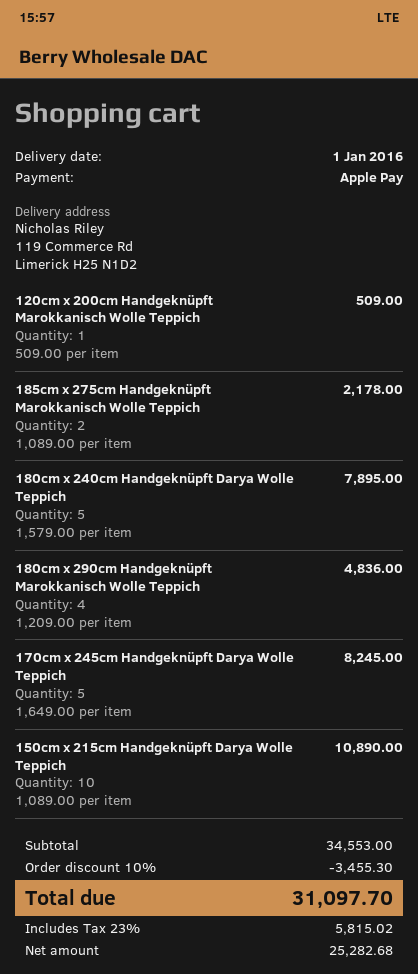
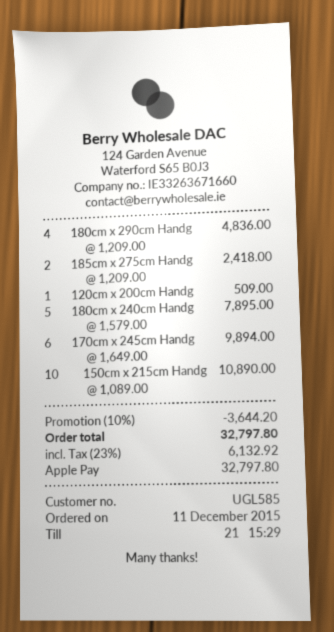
185cm x 275cm Handgeknüpft Marokkanisch Wolle Teppich: 2 x 1089.00 = 2178.00 -> 2 x 1209.00 = 2418.00
170cm x 245cm Handgeknüpft Darya Wolle Teppich: 5 x 1649.00 = 8245.00 -> 6 x 1649.00 = 9894.00
discount: 10% = 3455.30 -> 10% = 3644.20
tax: 23% = 5815.02 -> 23% = 6132.92
total: 31097.70 -> 32797.80

